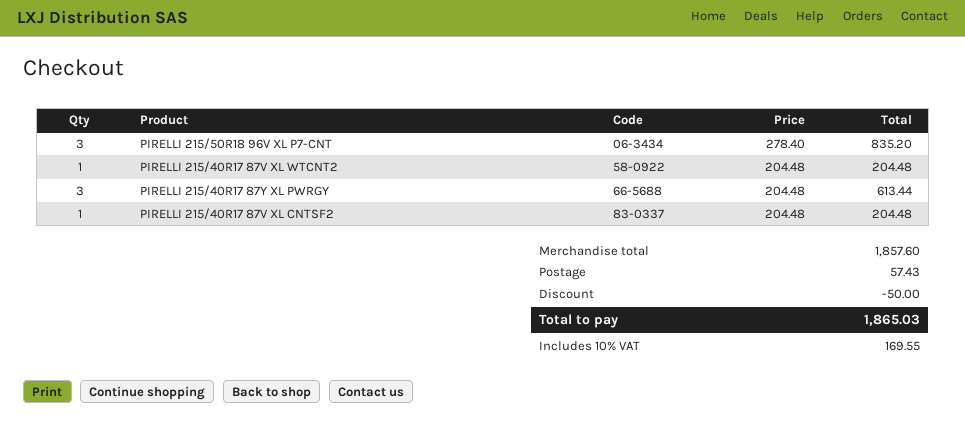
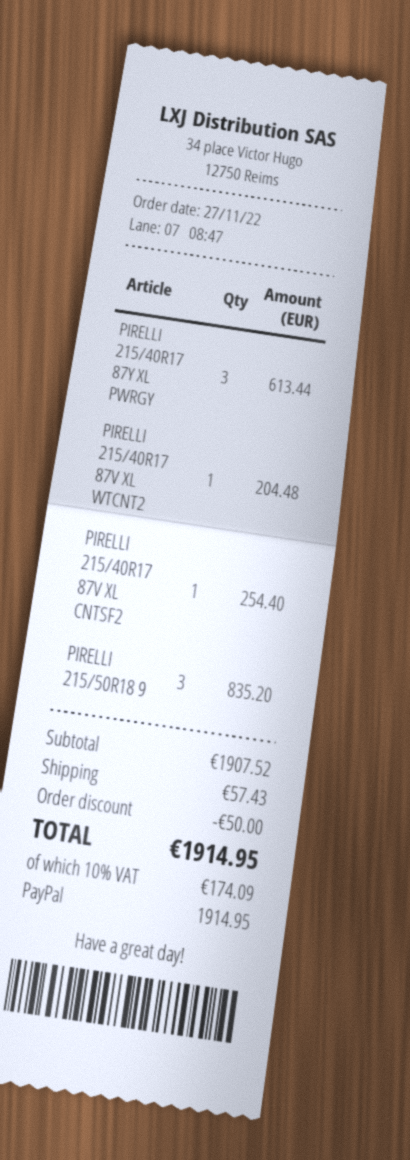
PIRELLI 215/40R17 87V XL CNTSF2: 1 for 204.48 -> 1 for 254.40
subtotal: 1857.60 -> 1907.52
tax: 10% = 169.55 -> 10% = 174.09
total: 1865.03 -> 1914.95

